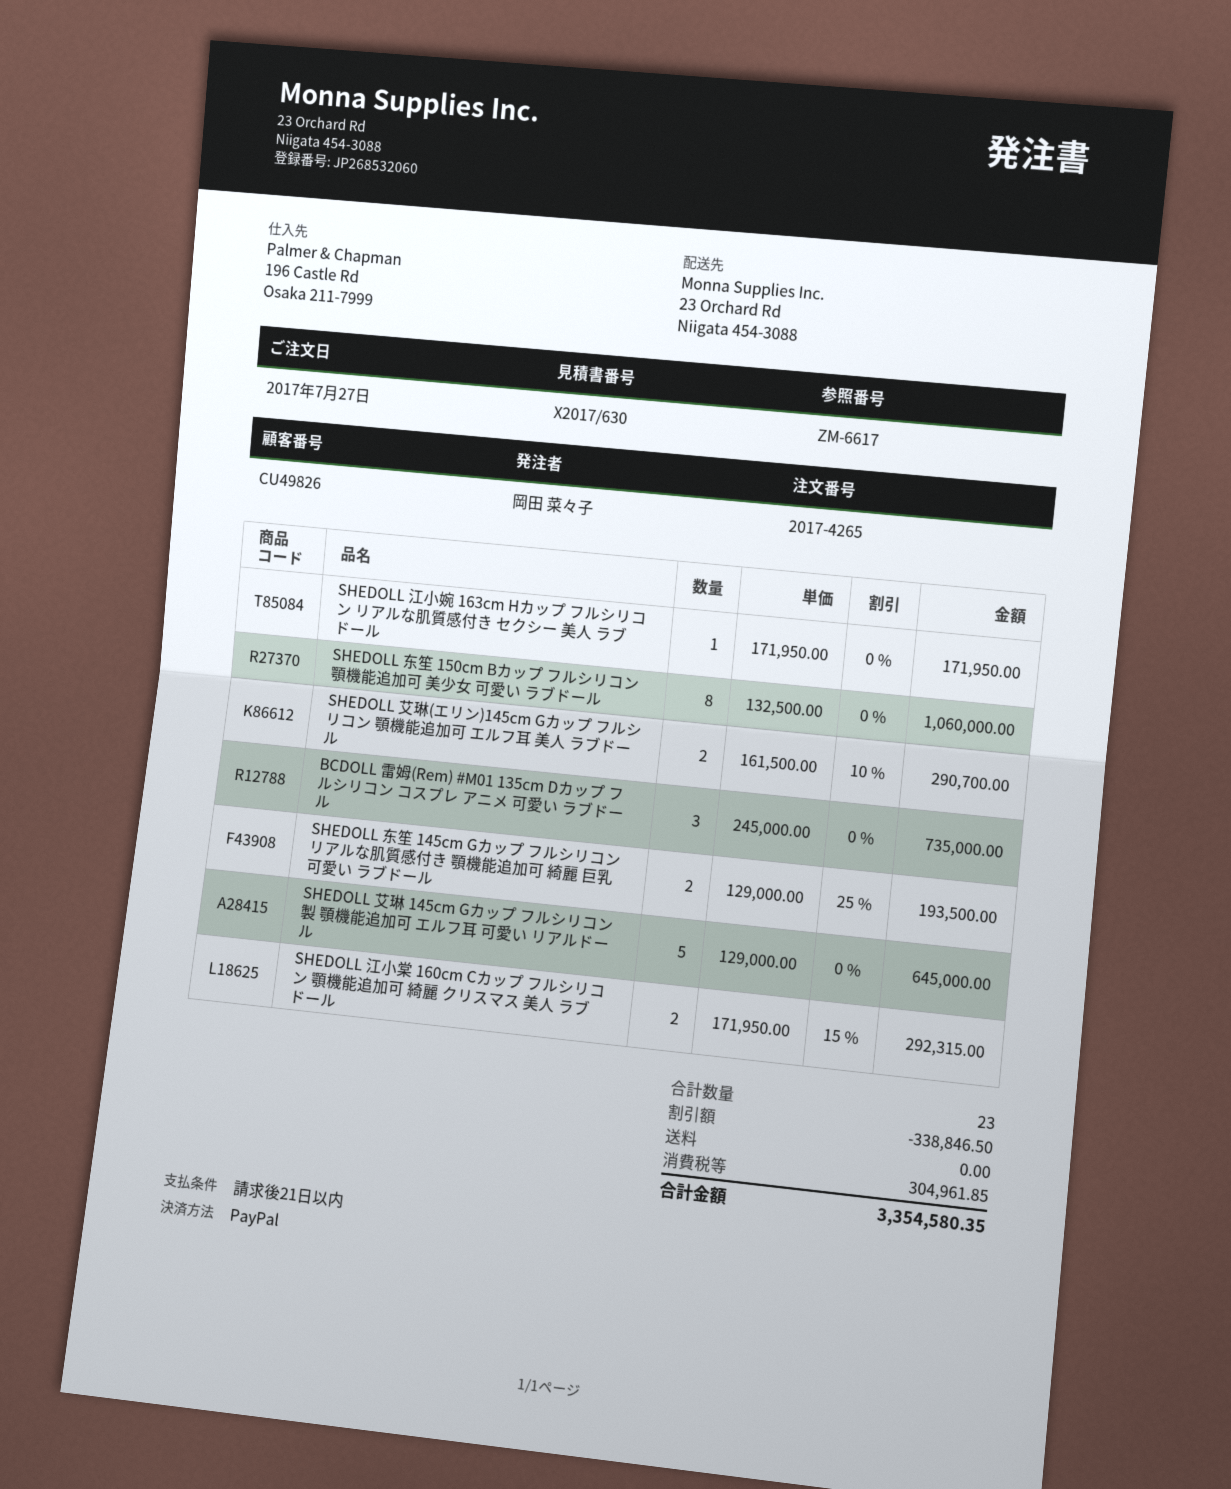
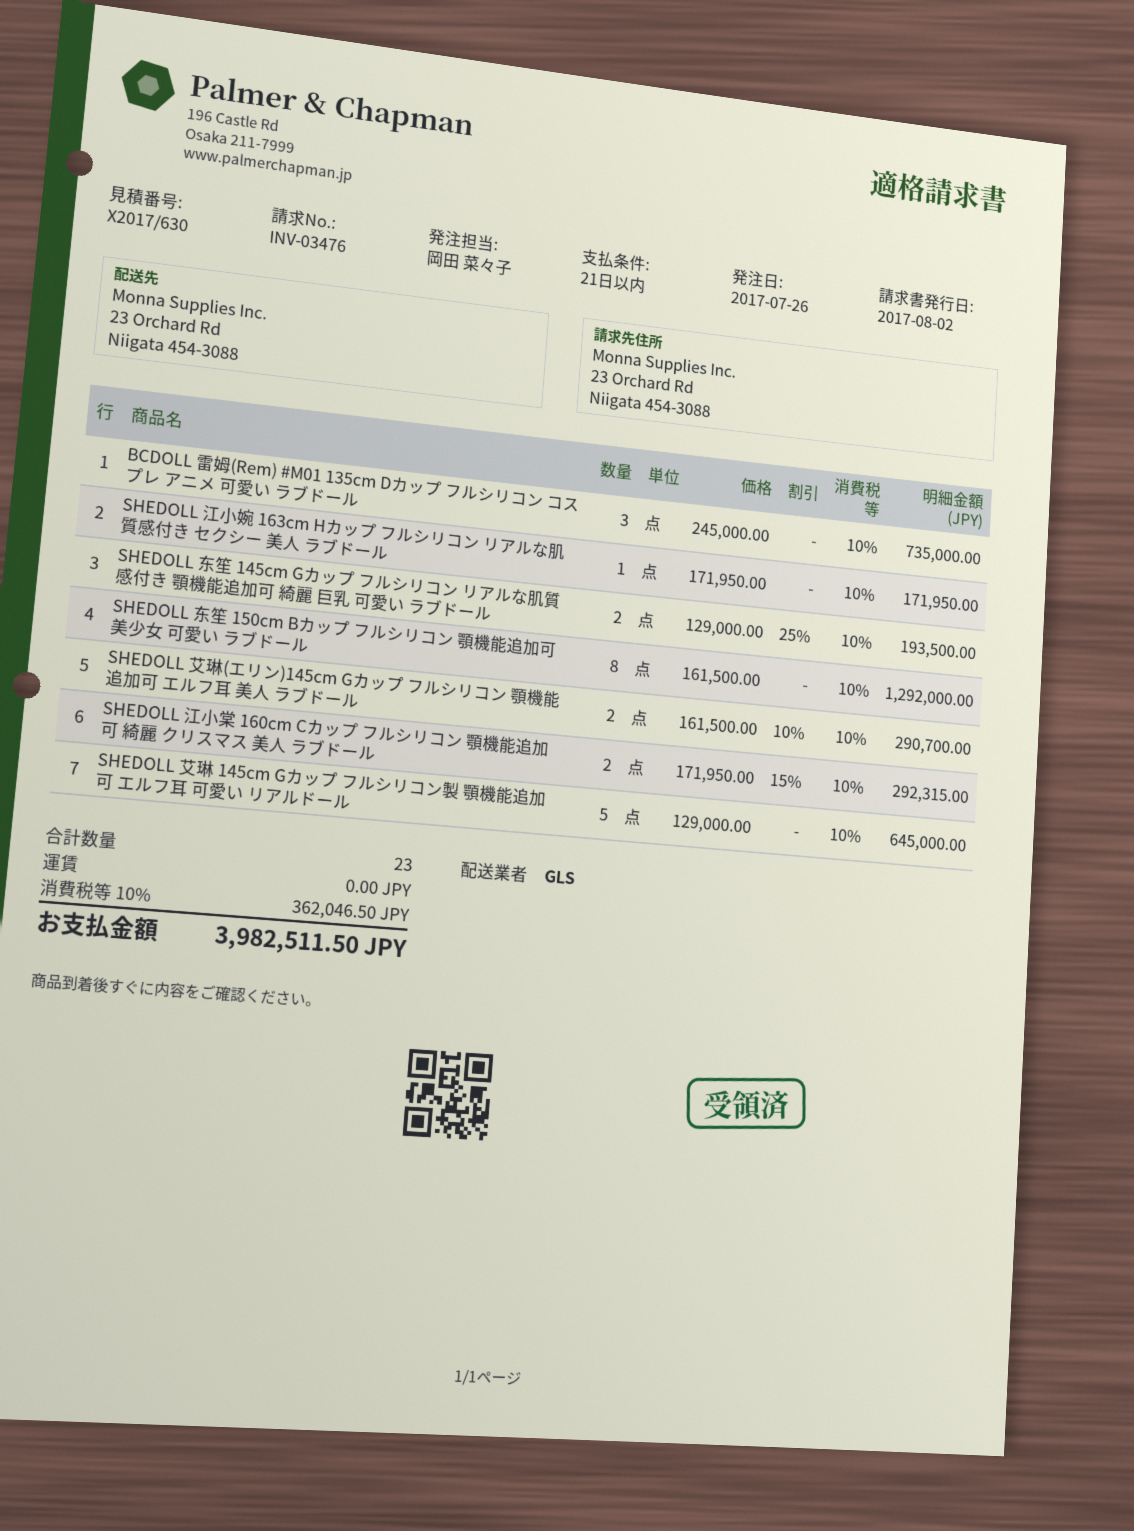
order date: 2017-07-27 -> 2017-07-26
SHEDOLL 东笙 150cm Bカップ フルシリコン 顎機能追加可 美少女 可愛い ラブドール: 8 x 132500.00 = 1060000.00 -> 8 x 161500.00 = 1292000.00
discount: 338846.50 -> none
tax: 304961.85 -> 362046.50
total: 3354580.35 -> 3982511.50

